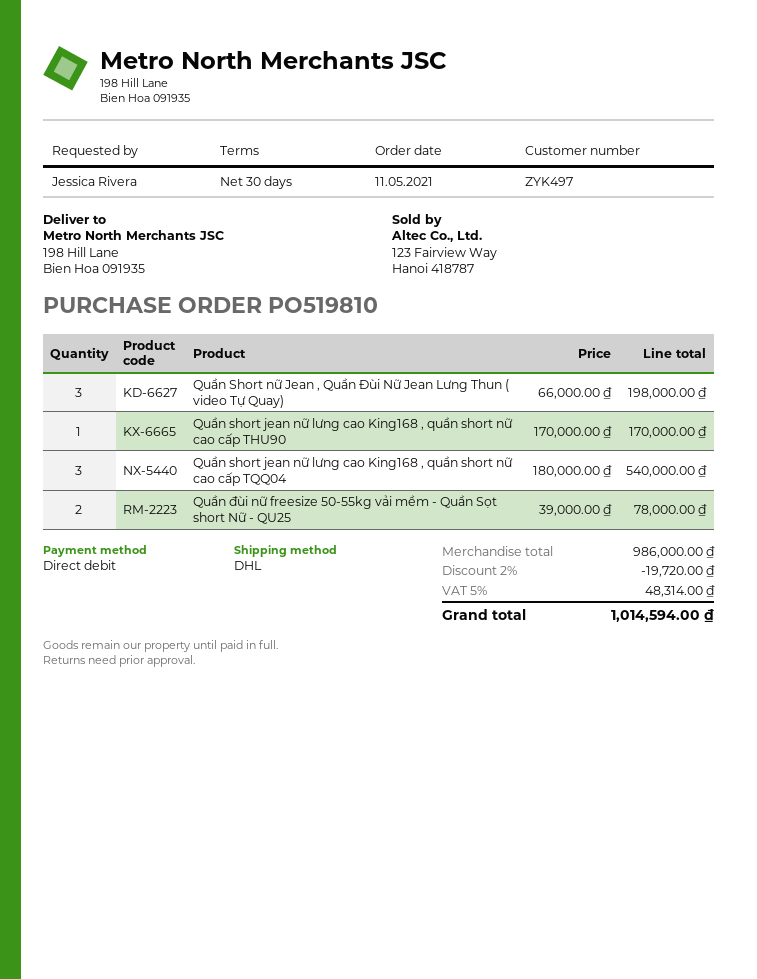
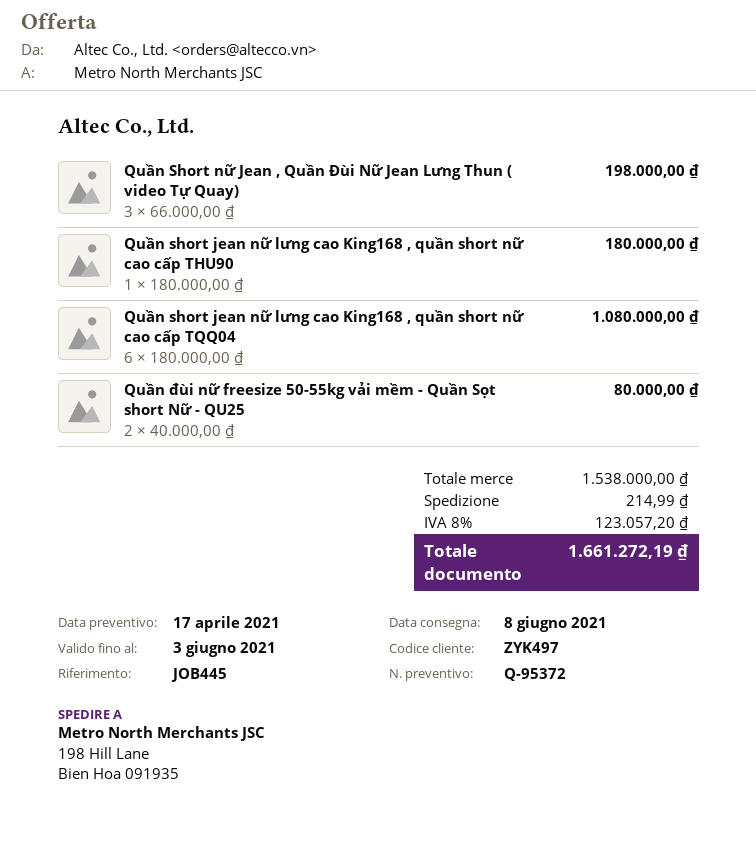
Quần short jean nữ lưng cao King168 , quần short nữ cao cấp THU90: 1 x 170000.00 = 170000.00 -> 1 x 180000.00 = 180000.00
Quần short jean nữ lưng cao King168 , quần short nữ cao cấp TQQ04: 3 x 180000.00 = 540000.00 -> 6 x 180000.00 = 1080000.00
Quần đùi nữ freesize 50-55kg vải mềm - Quần Sọt short Nữ - QU25: 2 x 39000.00 = 78000.00 -> 2 x 40000.00 = 80000.00
subtotal: 986000.00 -> 1538000.00
discount: 2% = 19720.00 -> none
shipping: none -> 214.99
tax: 5% = 48314.00 -> 8% = 123057.20
total: 1014594.00 -> 1661272.19

